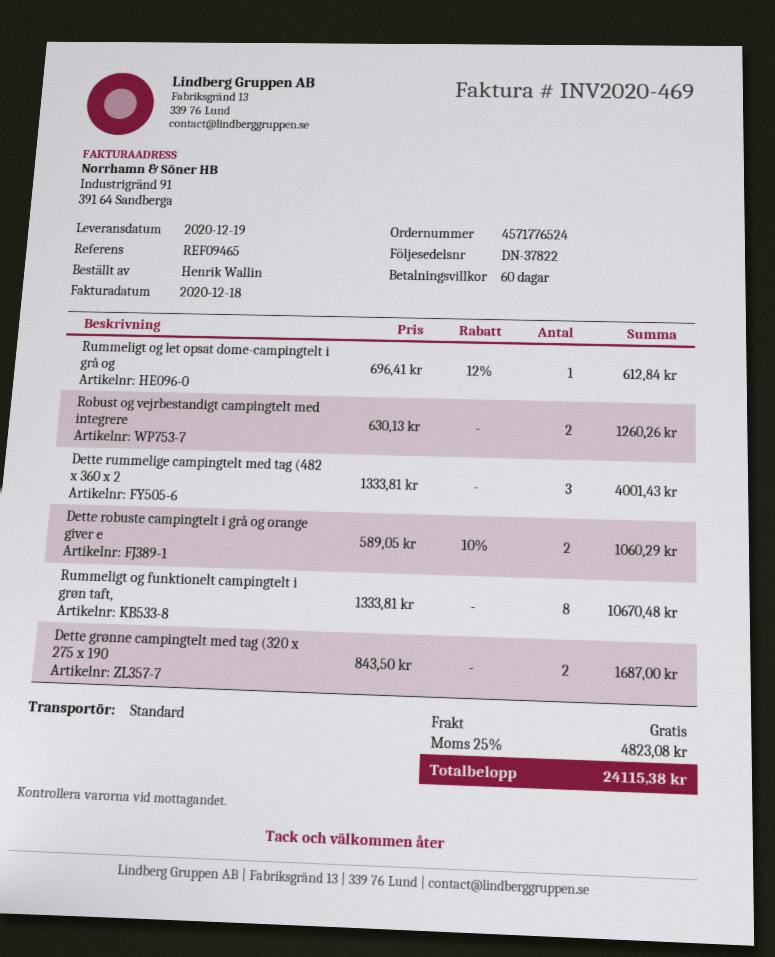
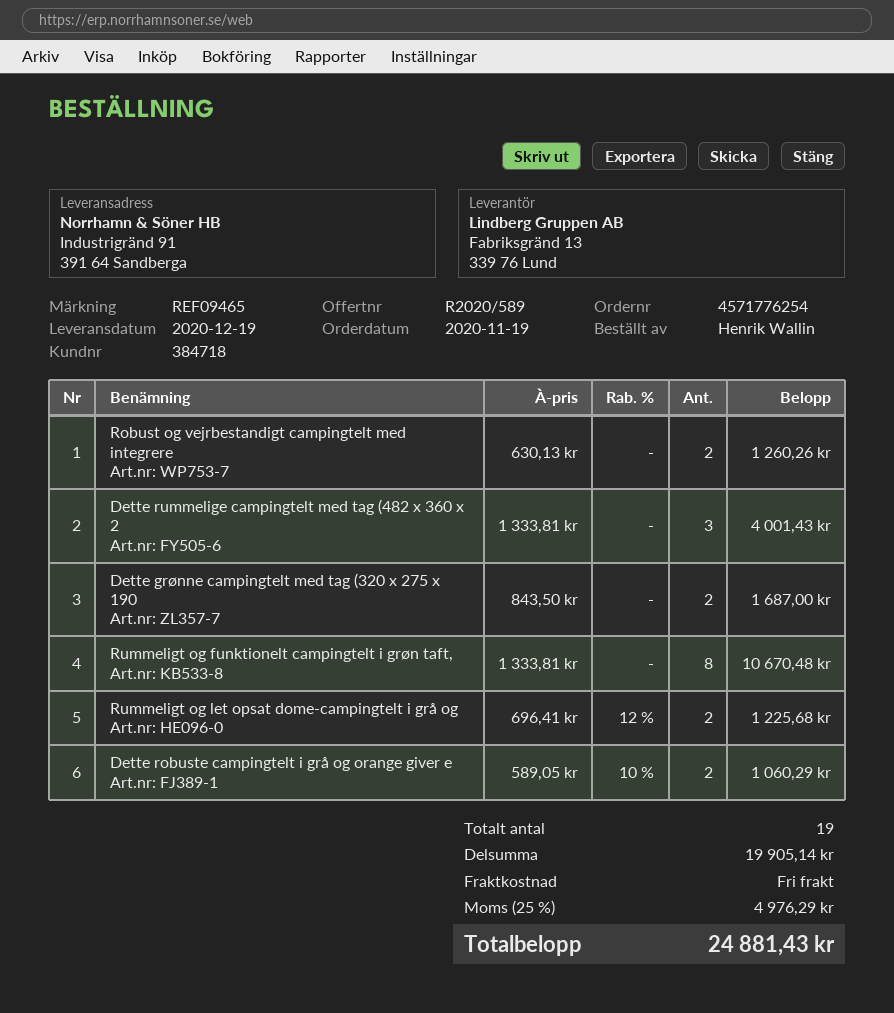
order number: 4571776524 -> 4571776254
Rummeligt og let opsat dome-campingtelt i grå og: 1 x 696.41 - 12% = 612.84 -> 2 x 696.41 - 12% = 1225.68
tax: 25% = 4823.08 -> 25% = 4976.29
total: 24115.38 -> 24881.43

